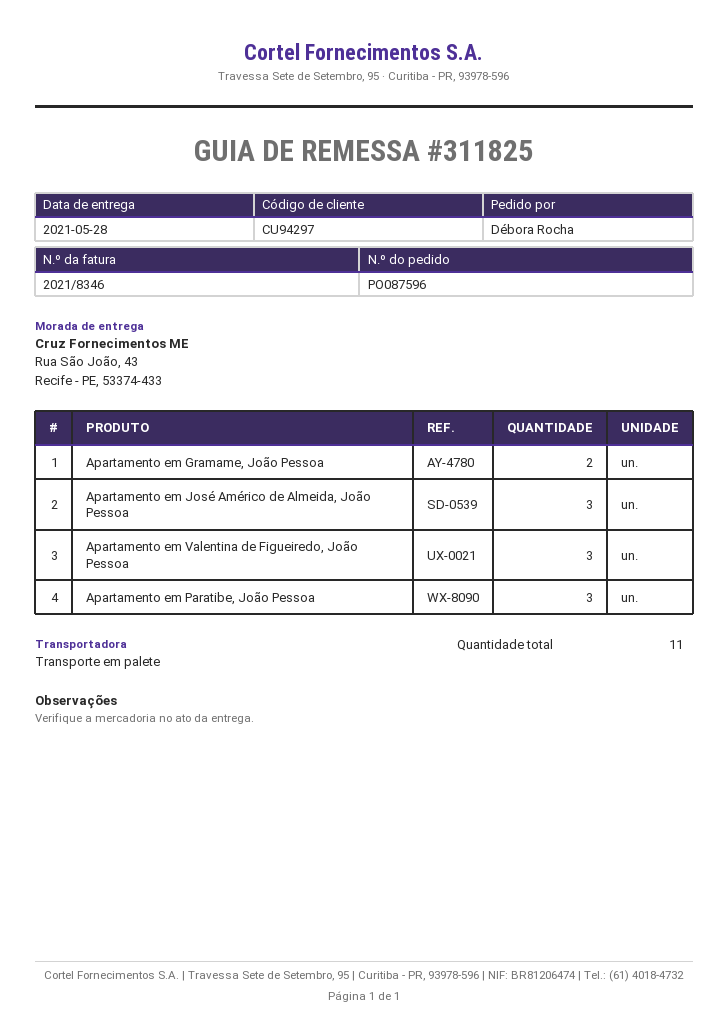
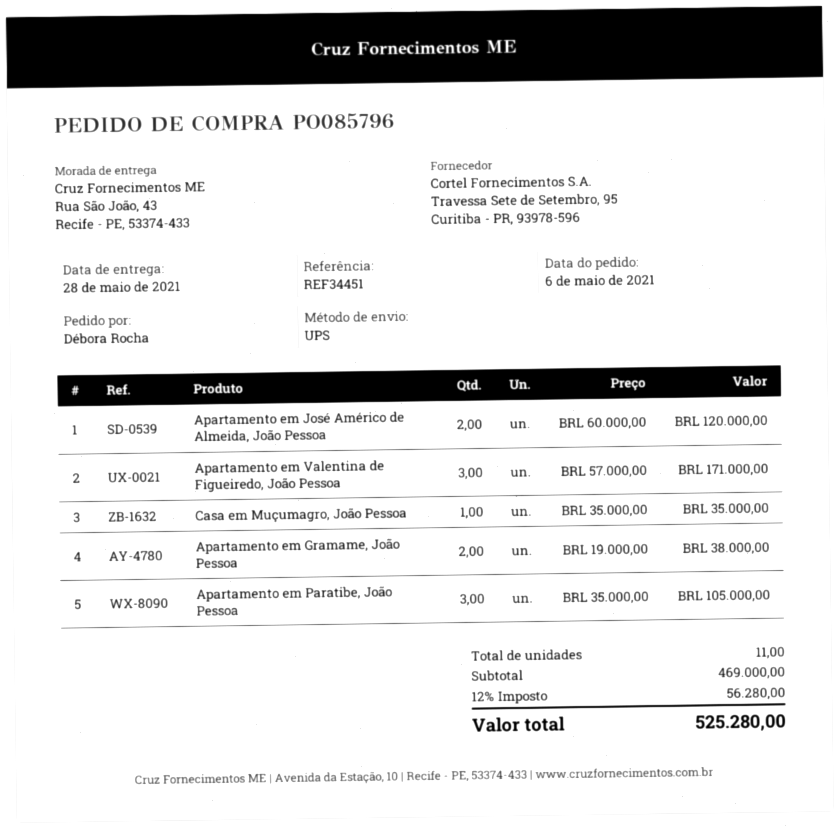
order number: PO087596 -> PO085796
shipping method: pallet freight -> UPS
Apartamento em José Américo de Almeida, João Pessoa: 3 -> 2
Casa em Muçumagro, João Pessoa: none -> 1

